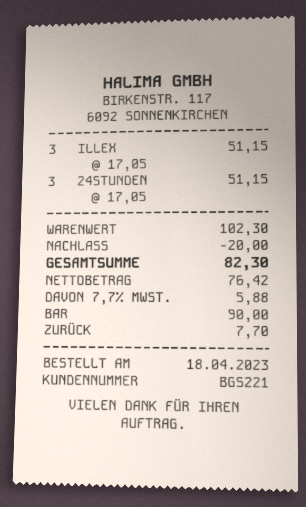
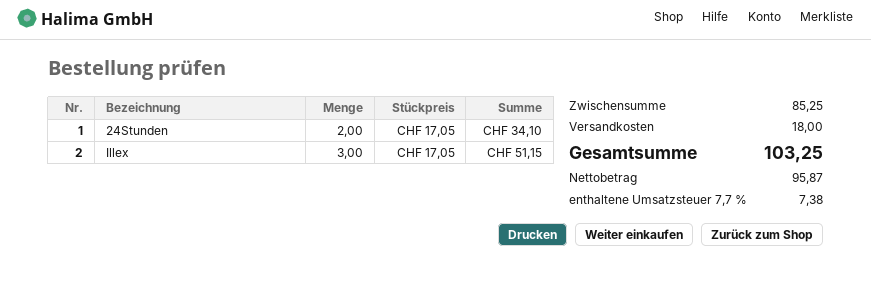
24STUNDEN: 3 x 17.05 = 51.15 -> 2 x 17.05 = 34.10
subtotal: 102.30 -> 85.25
discount: 20.00 -> none
shipping: none -> 18.00
net: 76.42 -> 95.87
tax: 7.7% = 5.88 -> 7.7% = 7.38
total: 82.30 -> 103.25

